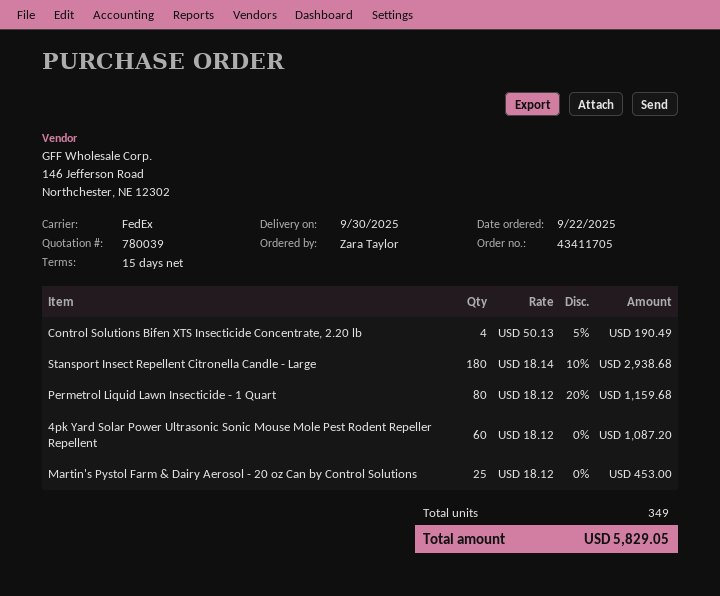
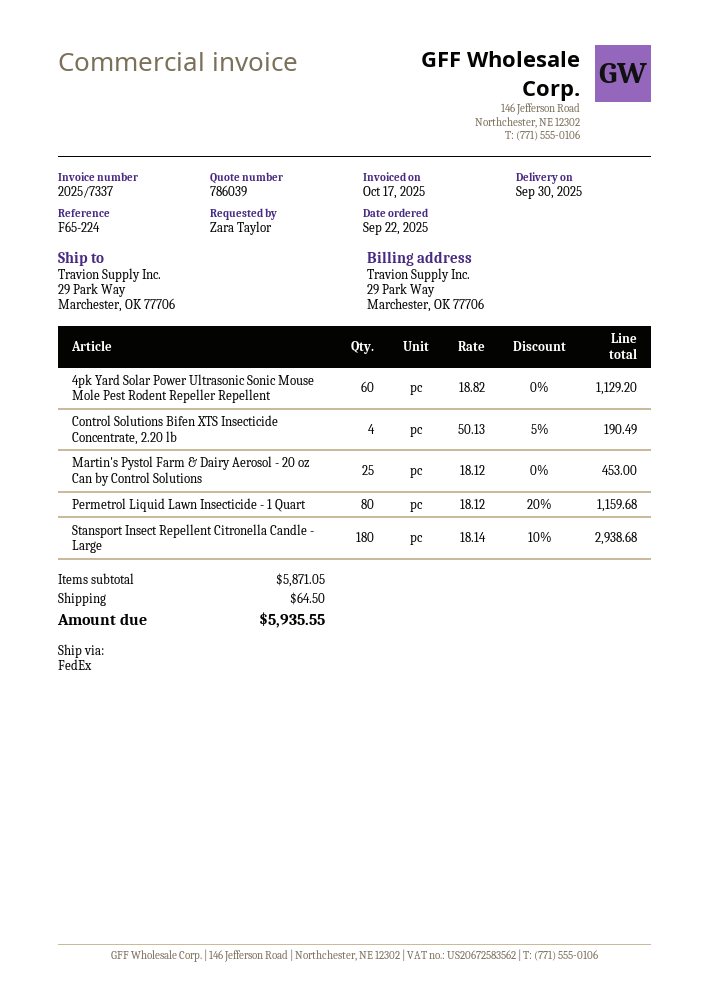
quote number: 780039 -> 786039
4pk Yard Solar Power Ultrasonic Sonic Mouse Mole Pest Rodent Repeller Repellent: 60 x 18.12 = 1087.20 -> 60 x 18.82 = 1129.20
shipping: none -> 64.50
total: 5829.05 -> 5935.55

